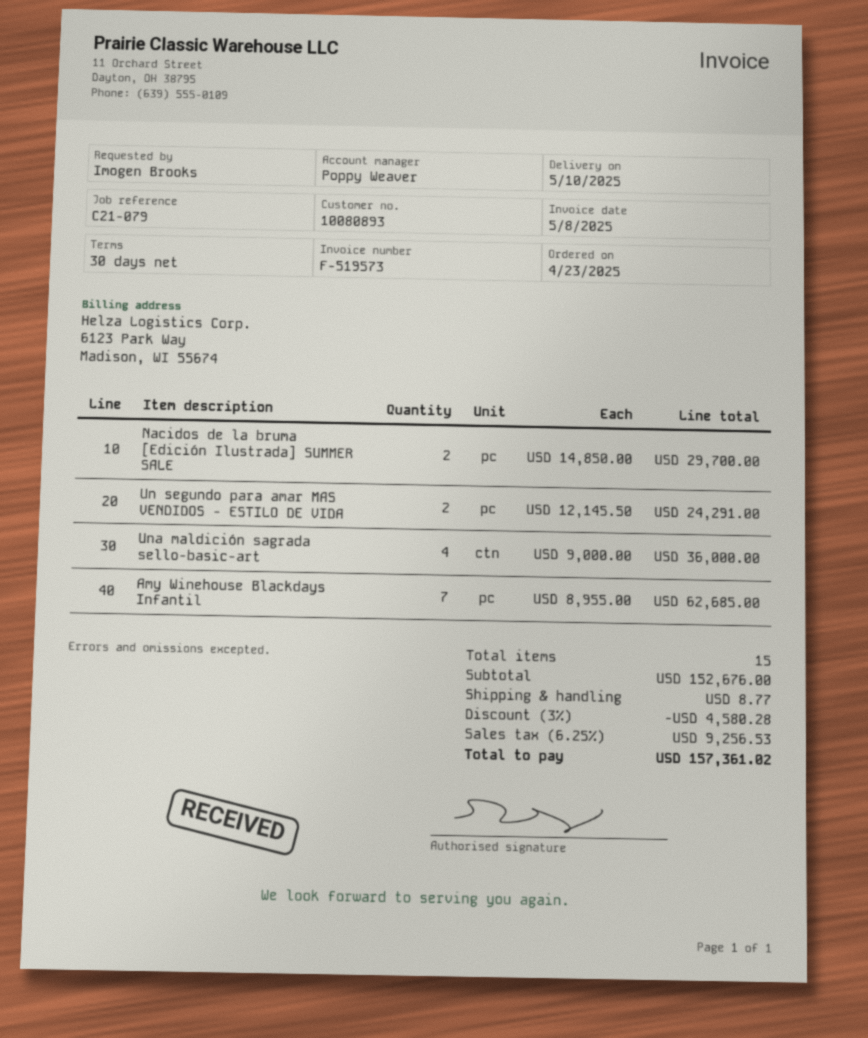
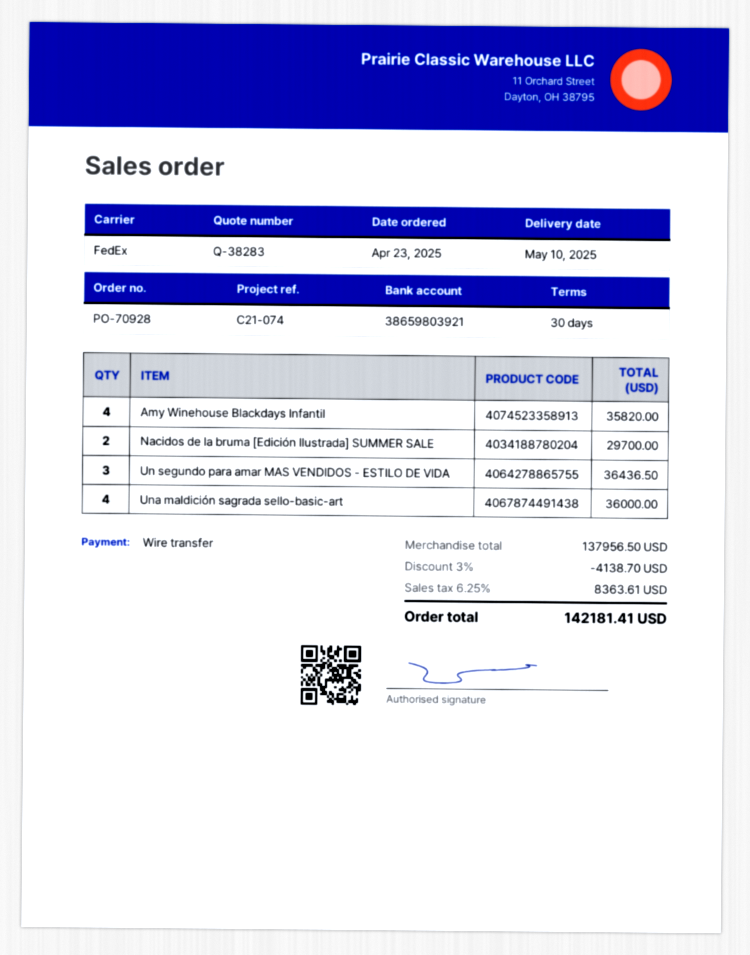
reference: C21-079 -> C21-074
Un segundo para amar MAS VENDIDOS - ESTILO DE VIDA: 2 for 24291.00 -> 3 for 36436.50
Amy Winehouse Blackdays Infantil: 7 for 62685.00 -> 4 for 35820.00
subtotal: 152676.00 -> 137956.50
discount: 3% = 4580.28 -> 3% = 4138.70
shipping: 8.77 -> none
tax: 6.25% = 9256.53 -> 6.25% = 8363.61
total: 157361.02 -> 142181.41

